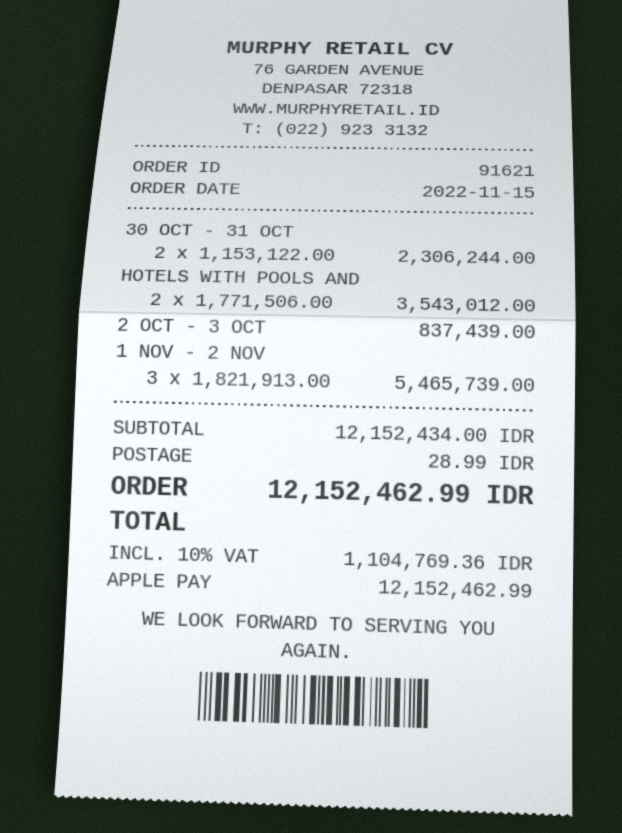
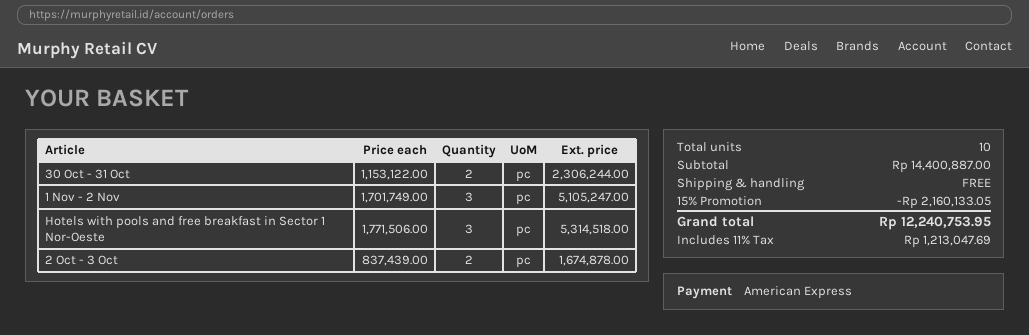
payment method: Apple Pay -> American Express
HOTELS WITH POOLS AND: 2 x 1771506.00 = 3543012.00 -> 3 x 1771506.00 = 5314518.00
2 OCT - 3 OCT: 1 x 837439.00 = 837439.00 -> 2 x 837439.00 = 1674878.00
1 NOV - 2 NOV: 3 x 1821913.00 = 5465739.00 -> 3 x 1701749.00 = 5105247.00
subtotal: 12152434.00 -> 14400887.00
discount: none -> 15% = 2160133.05
shipping: 28.99 -> 0.00
tax: 10% = 1104769.36 -> 11% = 1213047.69
total: 12152462.99 -> 12240753.95

